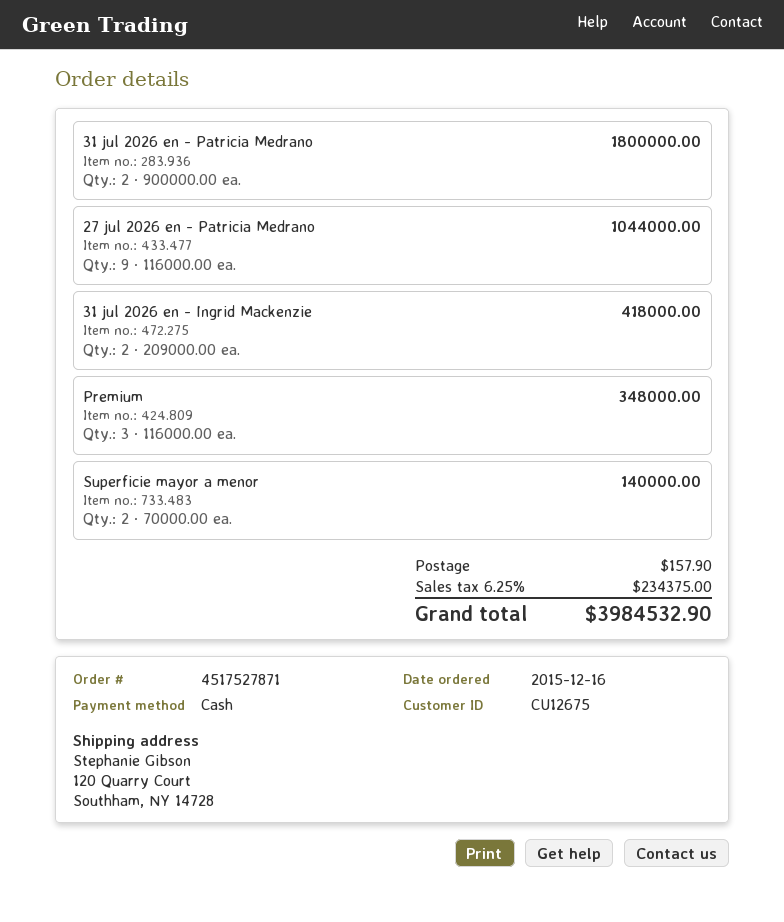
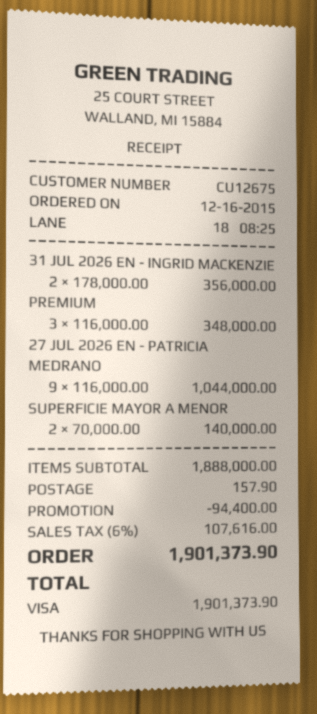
payment method: cash -> Visa
31 jul 2026 en - Patricia Medrano: 2 x 900000.00 = 1800000.00 -> none
31 jul 2026 en - Ingrid Mackenzie: 2 x 209000.00 = 418000.00 -> 2 x 178000.00 = 356000.00
discount: none -> 94400.00
tax: 6.25% = 234375.00 -> 6% = 107616.00
total: 3984532.90 -> 1901373.90

